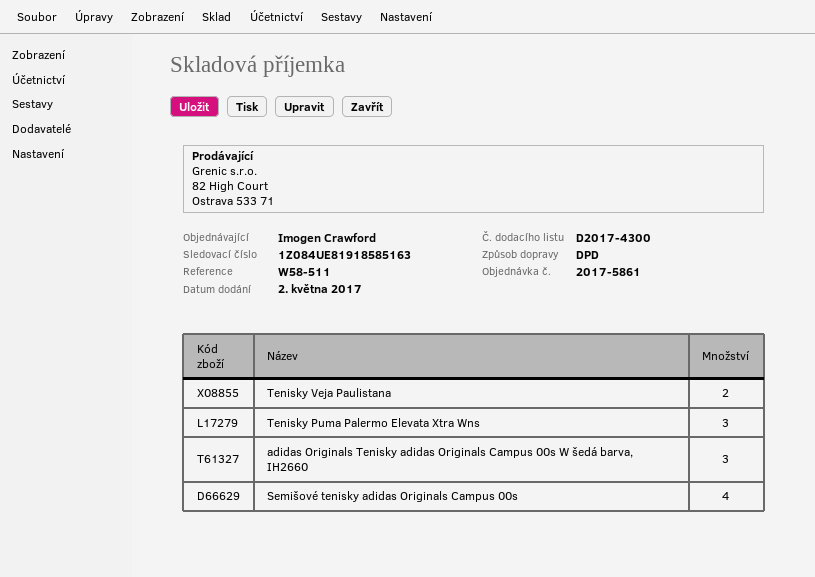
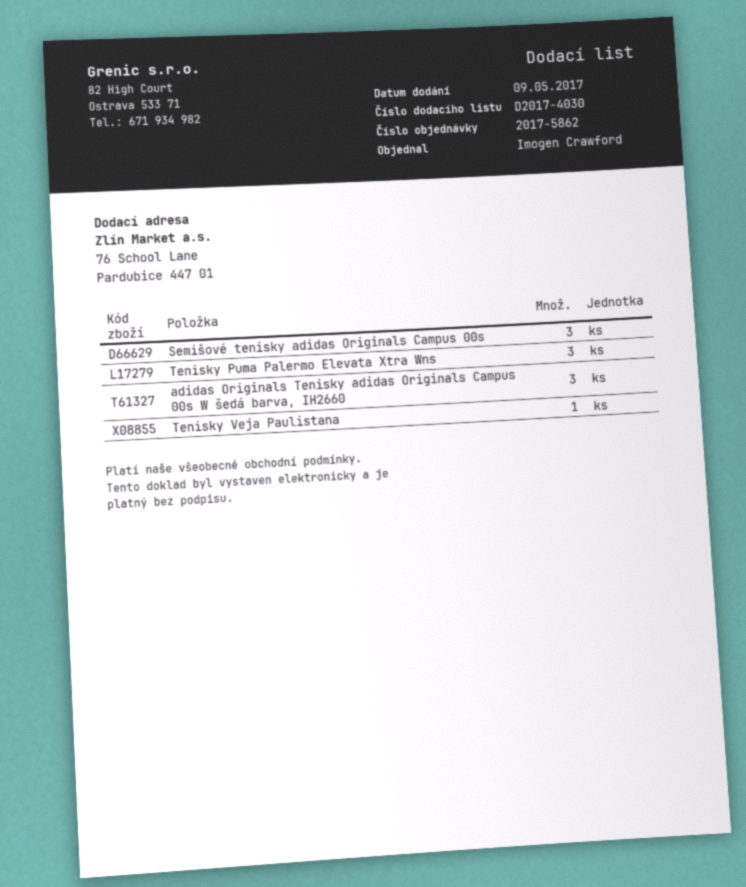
order number: 2017-5861 -> 2017-5862
delivery note number: D2017-4300 -> D2017-4030
delivery date: 2017-05-02 -> 2017-05-09
Tenisky Veja Paulistana: 2 -> 1
Semišové tenisky adidas Originals Campus 00s: 4 -> 3

